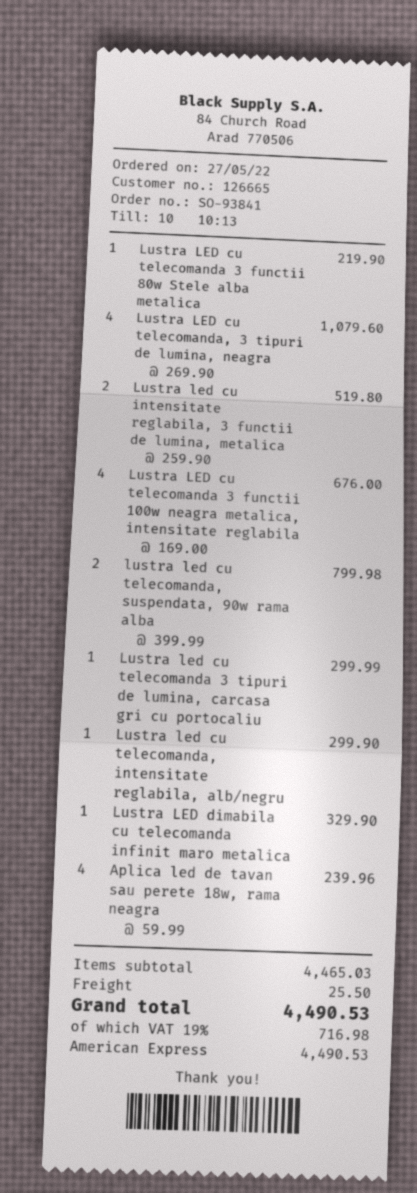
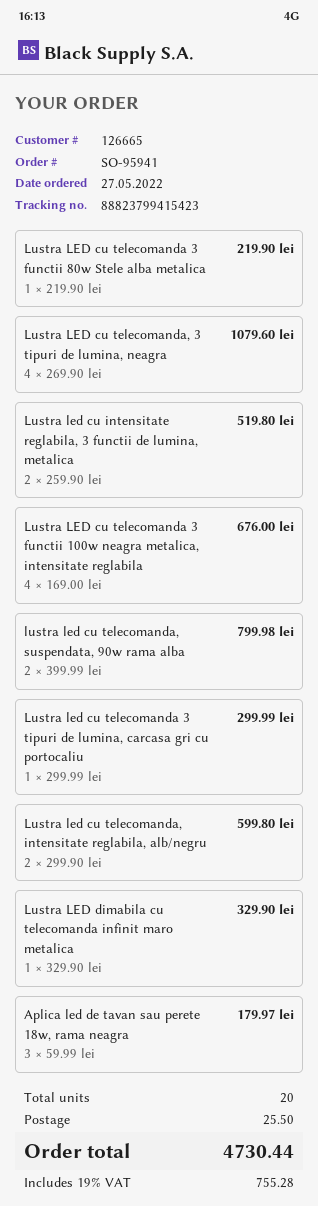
order number: SO-93841 -> SO-95941
Lustra led cu telecomanda, intensitate reglabila, alb/negru: 1 x 299.90 = 299.90 -> 2 x 299.90 = 599.80
Aplica led de tavan sau perete 18w, rama neagra: 4 x 59.99 = 239.96 -> 3 x 59.99 = 179.97
tax: 19% = 716.98 -> 19% = 755.28
total: 4490.53 -> 4730.44

